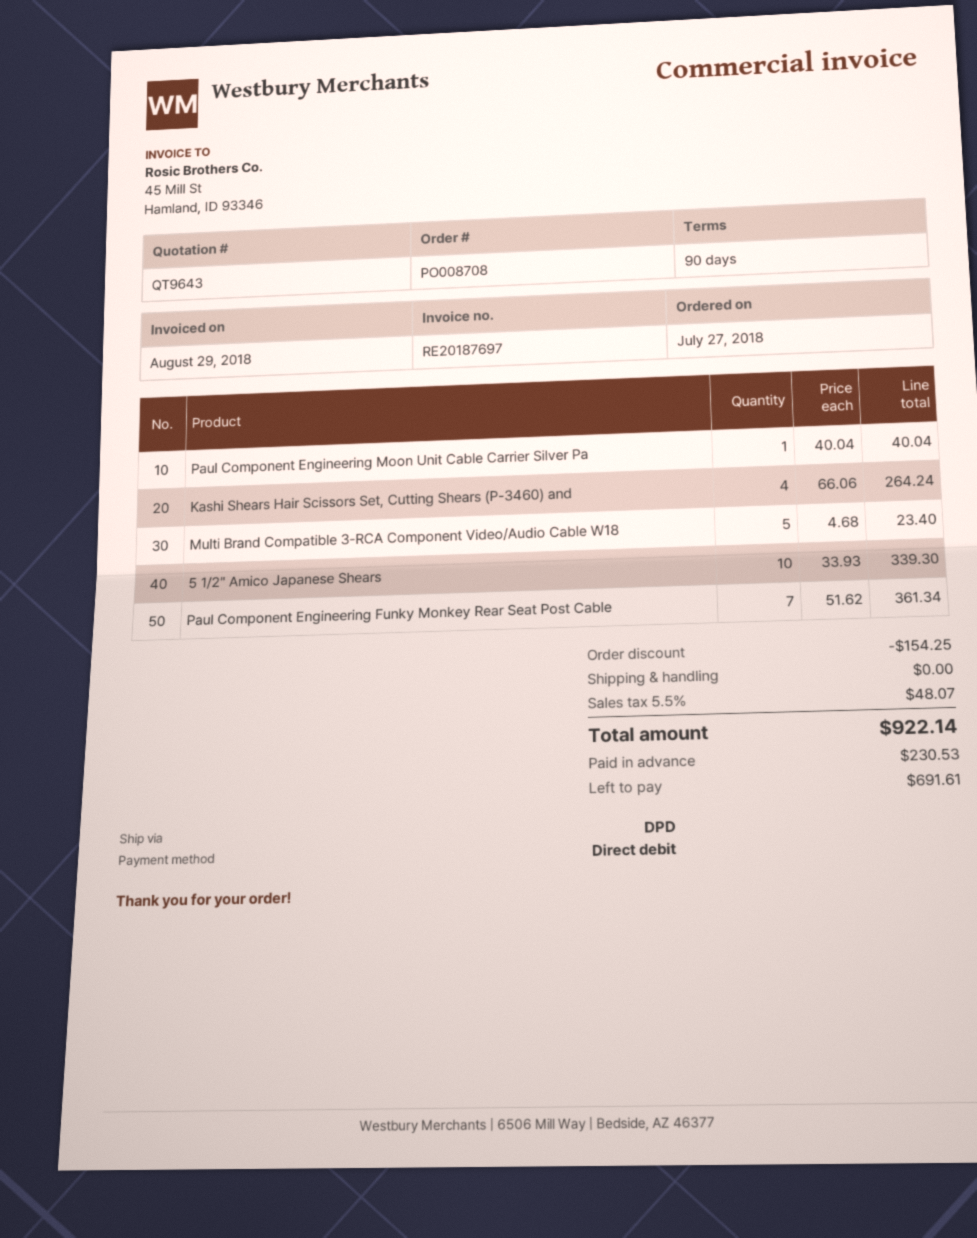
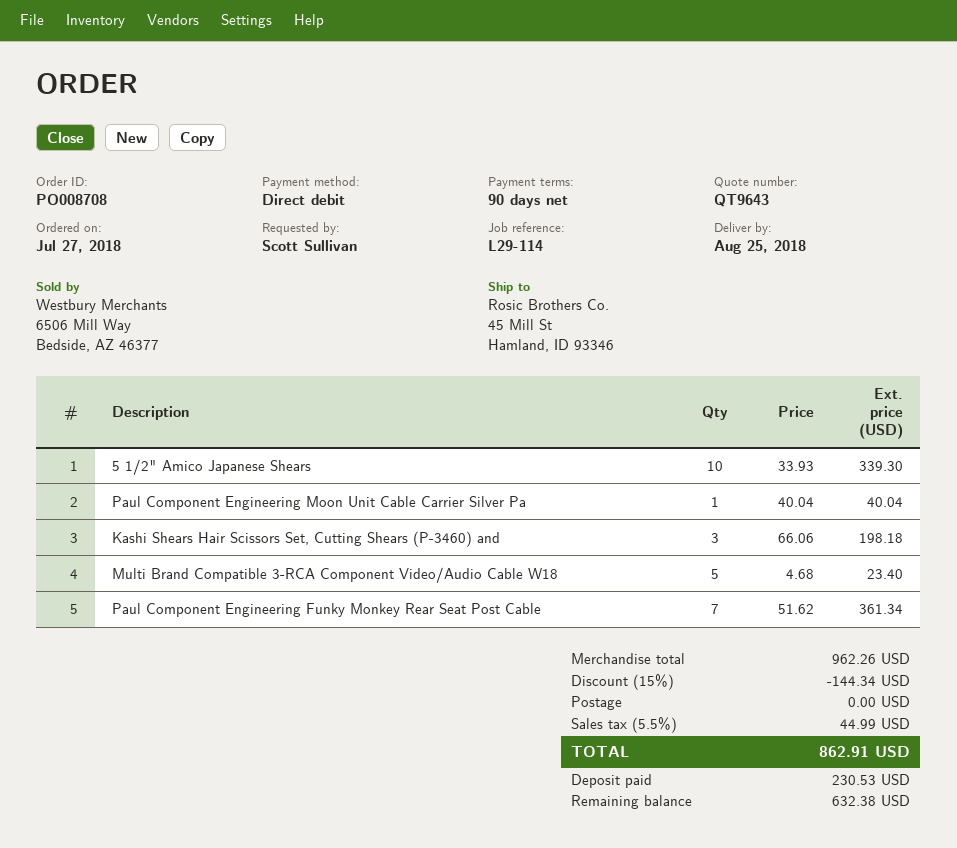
Kashi Shears Hair Scissors Set, Cutting Shears (P-3460) and: 4 x 66.06 = 264.24 -> 3 x 66.06 = 198.18
discount: 154.25 -> 144.34
tax: 5.5% = 48.07 -> 5.5% = 44.99
total: 922.14 -> 862.91
balance: 691.61 -> 632.38

